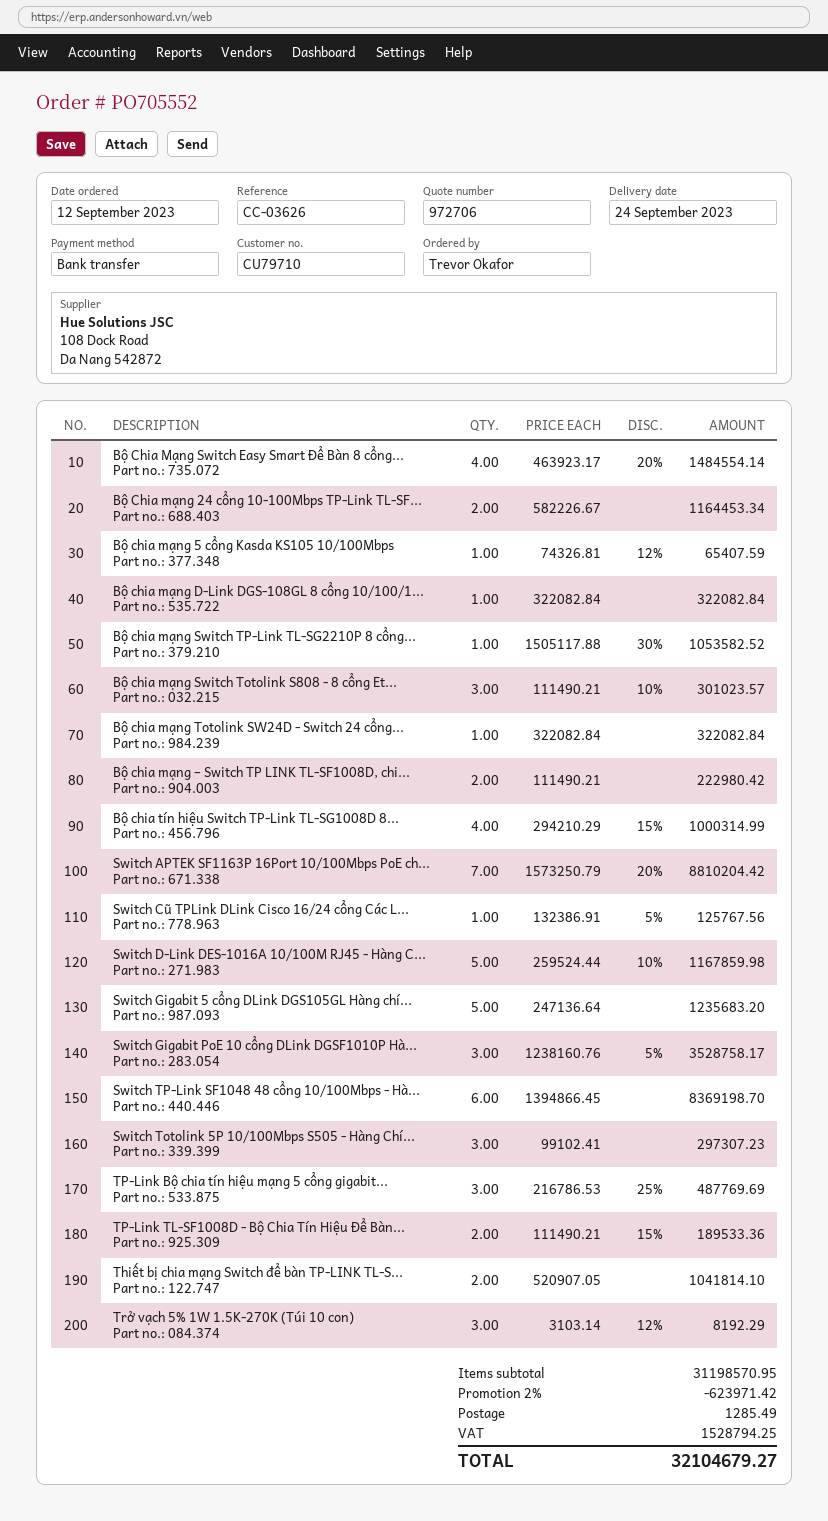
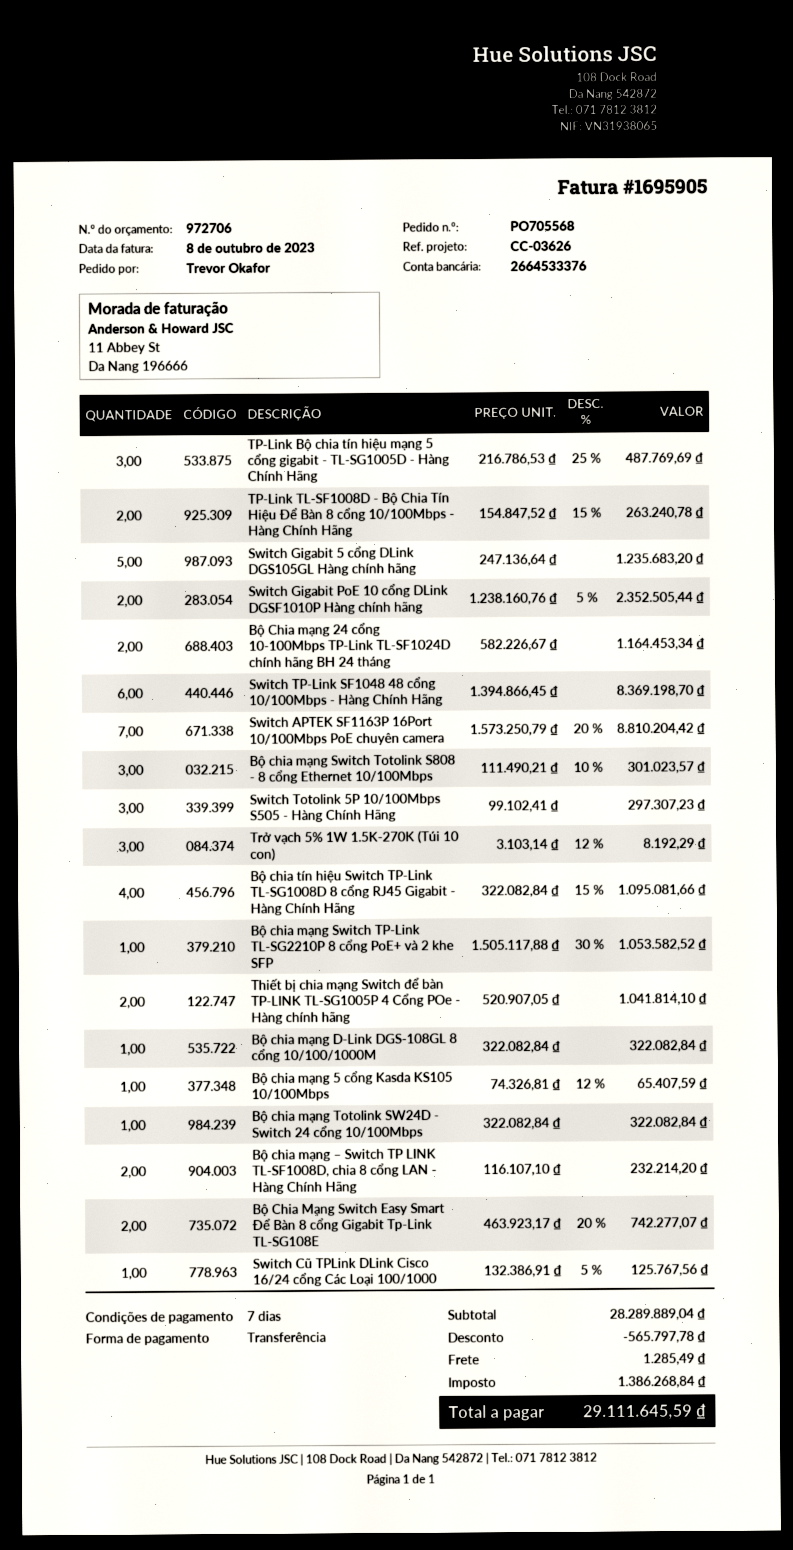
order number: PO705552 -> PO705568
Bộ Chia Mạng Switch Easy Smart Để Bàn 8 cổng...: 4 x 463923.17 - 20% = 1484554.14 -> 2 x 463923.17 - 20% = 742277.07
Bộ chia mạng – Switch TP LINK TL-SF1008D, chi...: 2 x 111490.21 = 222980.42 -> 2 x 116107.10 = 232214.20
Bộ chia tín hiệu Switch TP-Link TL-SG1008D 8...: 4 x 294210.29 - 15% = 1000314.99 -> 4 x 322082.84 - 15% = 1095081.66
Switch D-Link DES-1016A 10/100M RJ45 - Hàng C...: 5 x 259524.44 - 10% = 1167859.98 -> none
Switch Gigabit PoE 10 cổng DLink DGSF1010P Hà...: 3 x 1238160.76 - 5% = 3528758.17 -> 2 x 1238160.76 - 5% = 2352505.44
TP-Link TL-SF1008D - Bộ Chia Tín Hiệu Để Bàn...: 2 x 111490.21 - 15% = 189533.36 -> 2 x 154847.52 - 15% = 263240.78
subtotal: 31198570.95 -> 28289889.04
discount: 623971.42 -> 565797.78
tax: 1528794.25 -> 1386268.84
total: 32104679.27 -> 29111645.59

